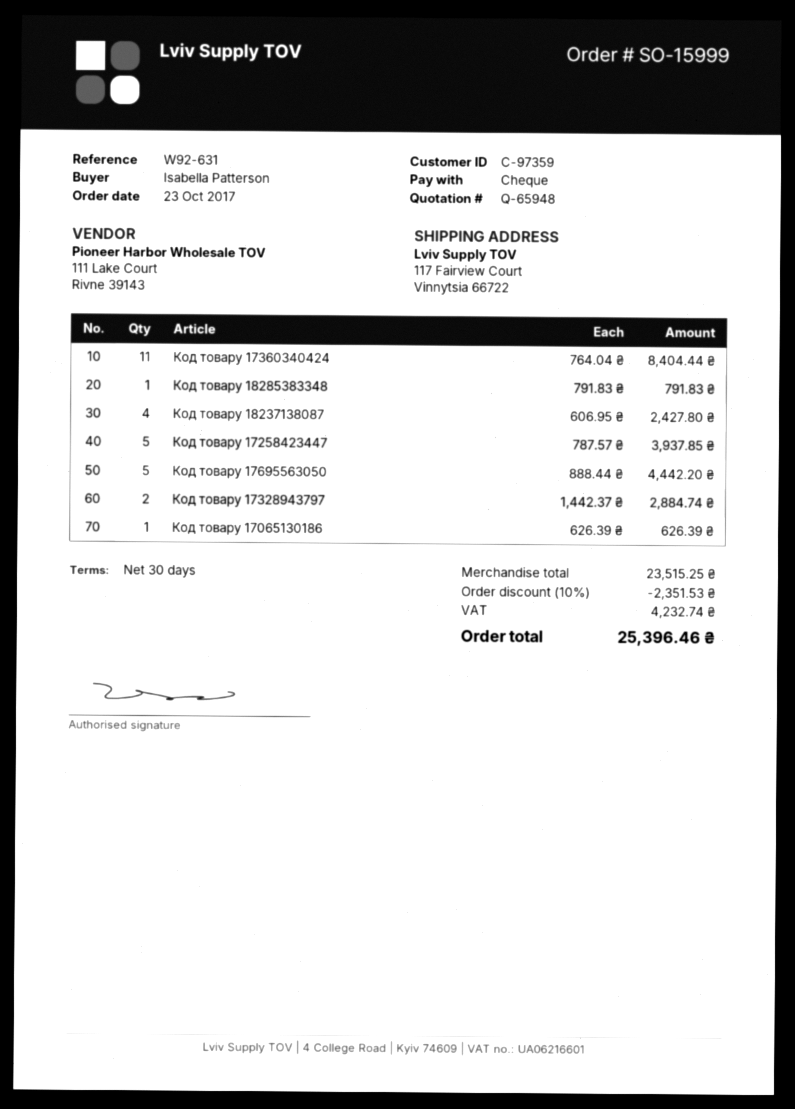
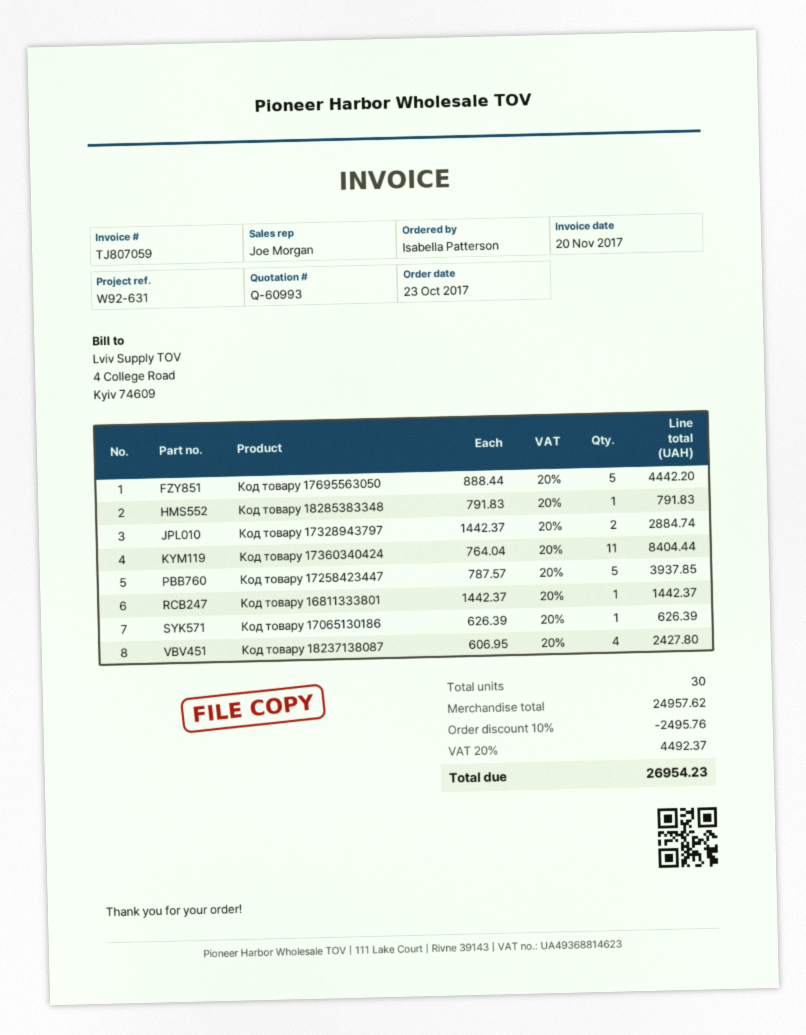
quote number: Q-65948 -> Q-60993
Код товару 16811333801: none -> 1 x 1442.37 = 1442.37
subtotal: 23515.25 -> 24957.62
discount: 10% = 2351.53 -> 10% = 2495.76
tax: 4232.74 -> 4492.37
total: 25396.46 -> 26954.23

